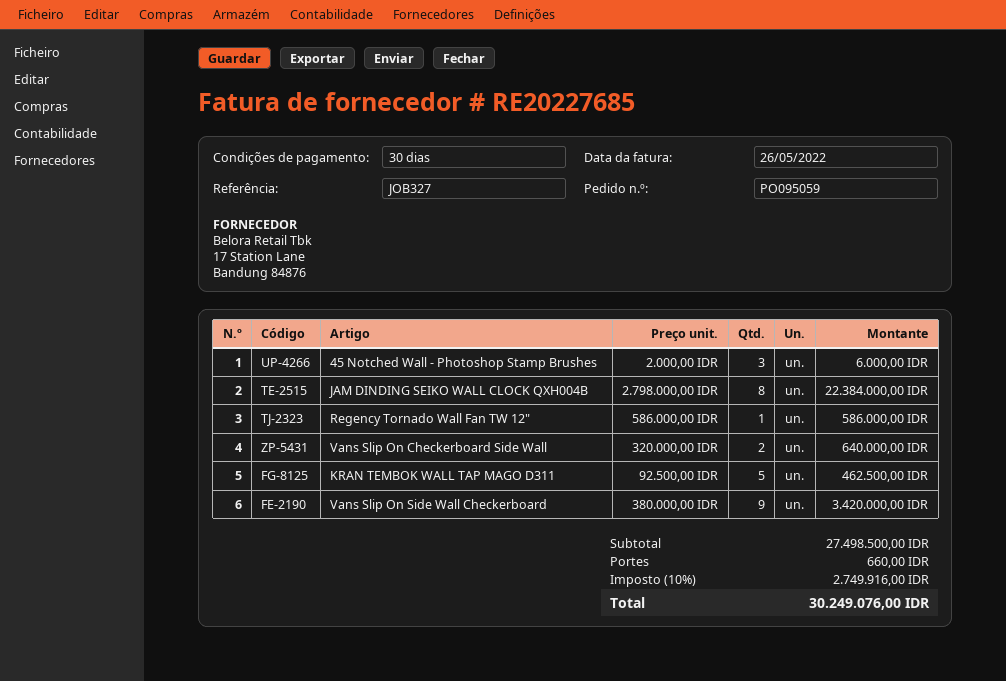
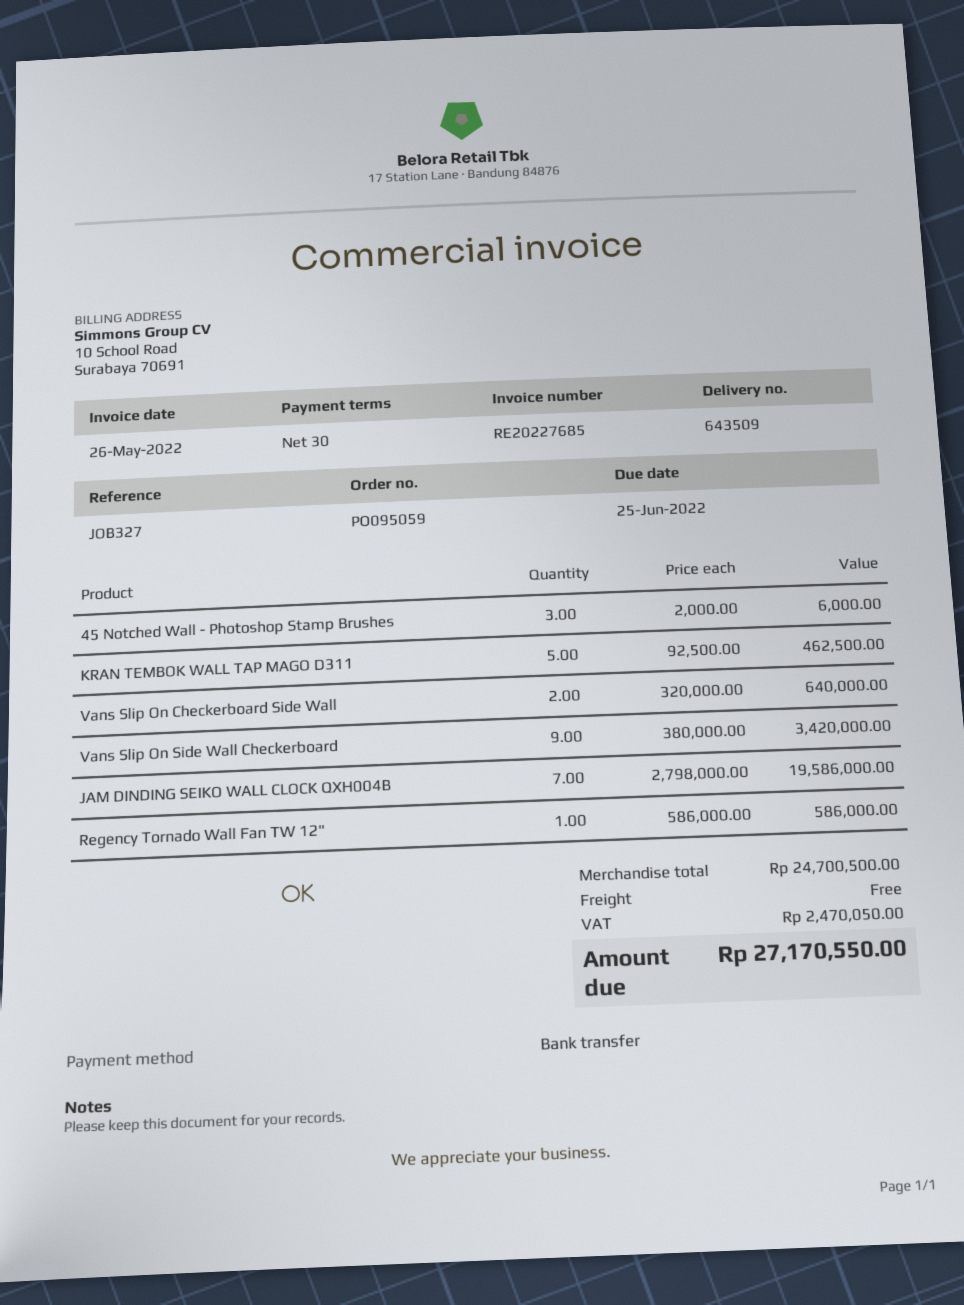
JAM DINDING SEIKO WALL CLOCK QXH004B: 8 x 2798000.00 = 22384000.00 -> 7 x 2798000.00 = 19586000.00
subtotal: 27498500.00 -> 24700500.00
shipping: 660.00 -> 0.00
tax: 2749916.00 -> 2470050.00
total: 30249076.00 -> 27170550.00

